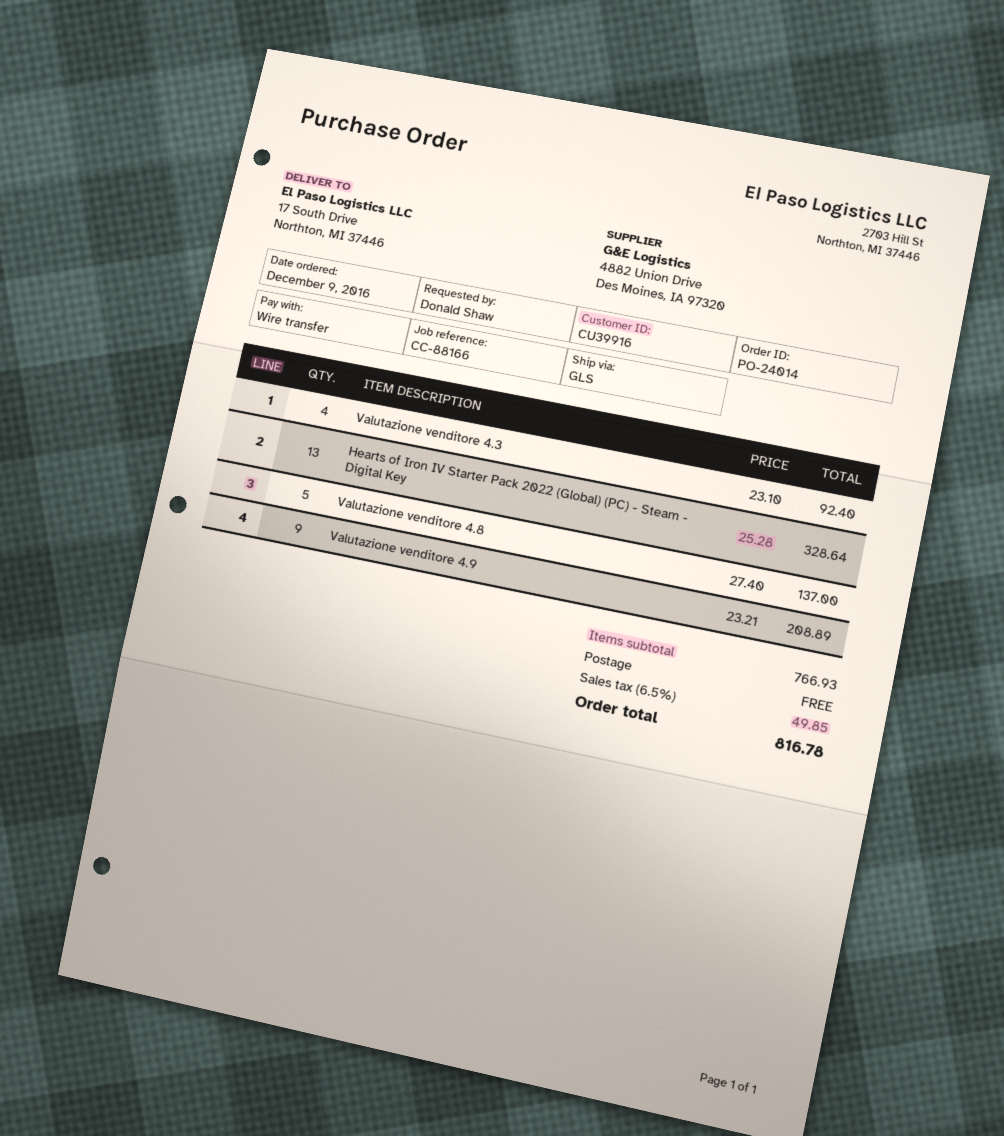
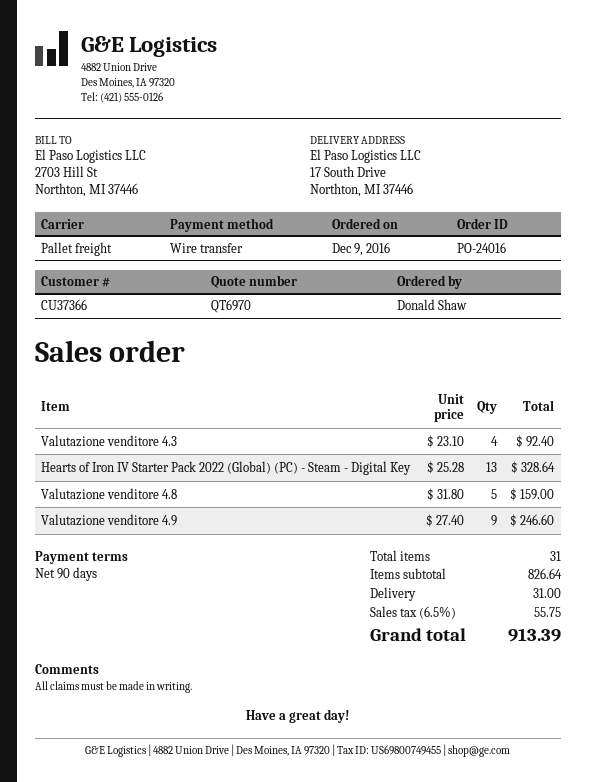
order number: PO-24014 -> PO-24016
customer number: CU39916 -> CU37366
shipping method: GLS -> pallet freight
Valutazione venditore 4.8: 5 x 27.40 = 137.00 -> 5 x 31.80 = 159.00
Valutazione venditore 4.9: 9 x 23.21 = 208.89 -> 9 x 27.40 = 246.60
subtotal: 766.93 -> 826.64
shipping: 0.00 -> 31.00
tax: 6.5% = 49.85 -> 6.5% = 55.75
total: 816.78 -> 913.39

